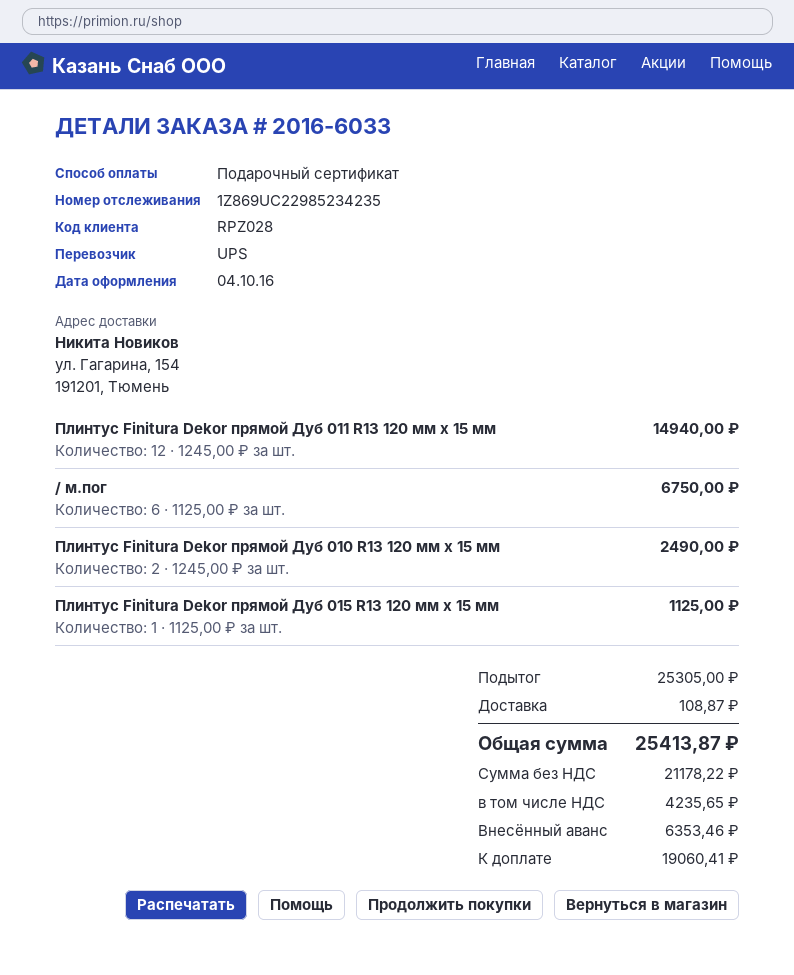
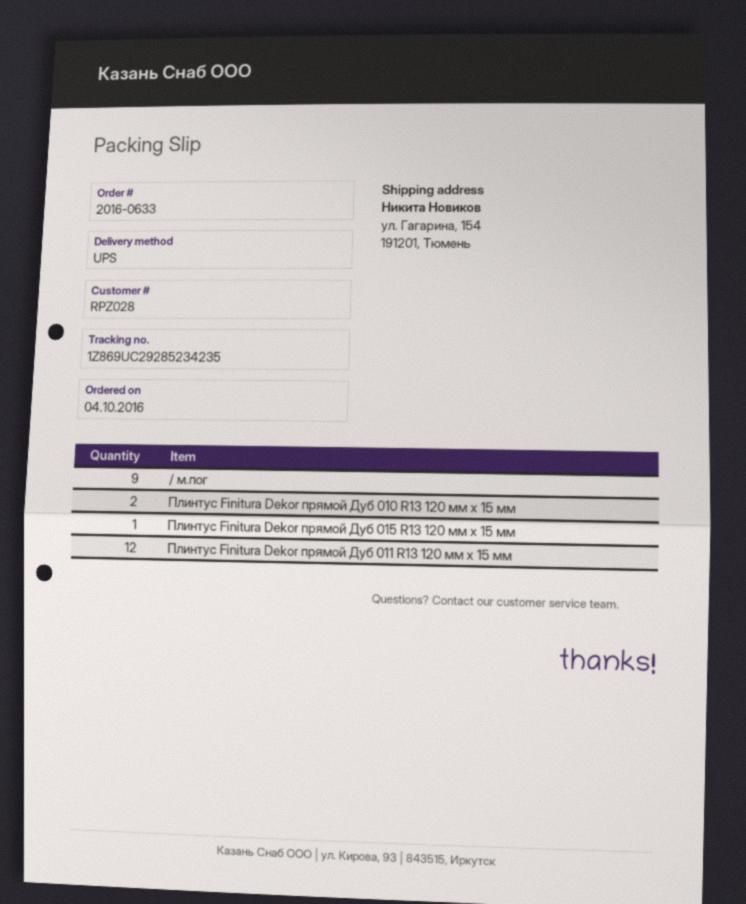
order number: 2016-6033 -> 2016-0633
tracking number: 1Z869UC22985234235 -> 1Z869UC29285234235
/ м.пог: 6 -> 9

